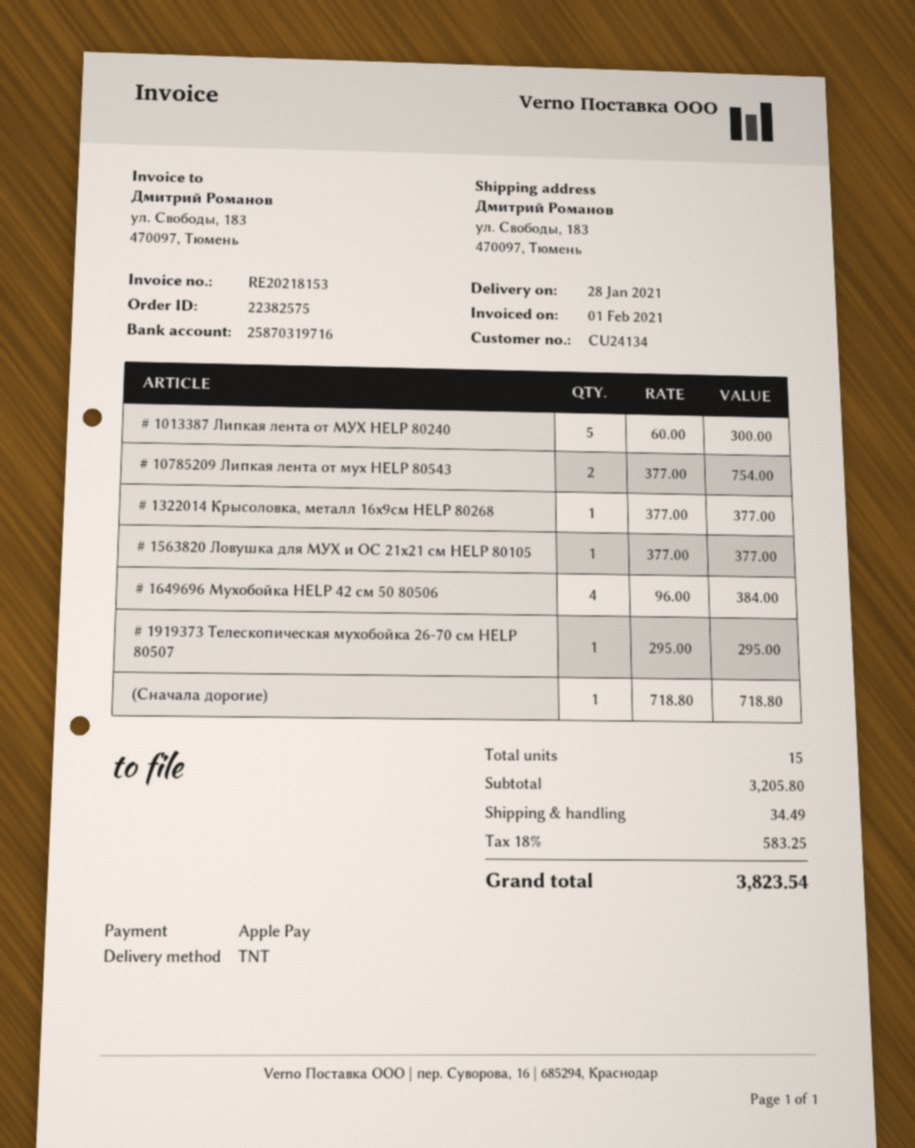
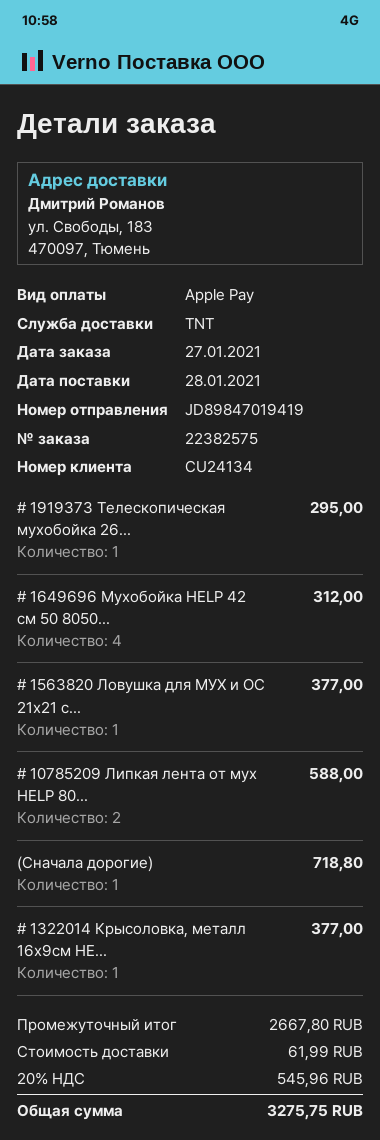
# 1013387 Липкая лента от МУХ HELP 80240: 5 for 300.00 -> none
# 10785209 Липкая лента от мух HELP 80543: 2 for 754.00 -> 2 for 588.00
# 1649696 Мухобойка HELP 42 см 50 80506: 4 for 384.00 -> 4 for 312.00
subtotal: 3205.80 -> 2667.80
shipping: 34.49 -> 61.99
tax: 18% = 583.25 -> 20% = 545.96
total: 3823.54 -> 3275.75

